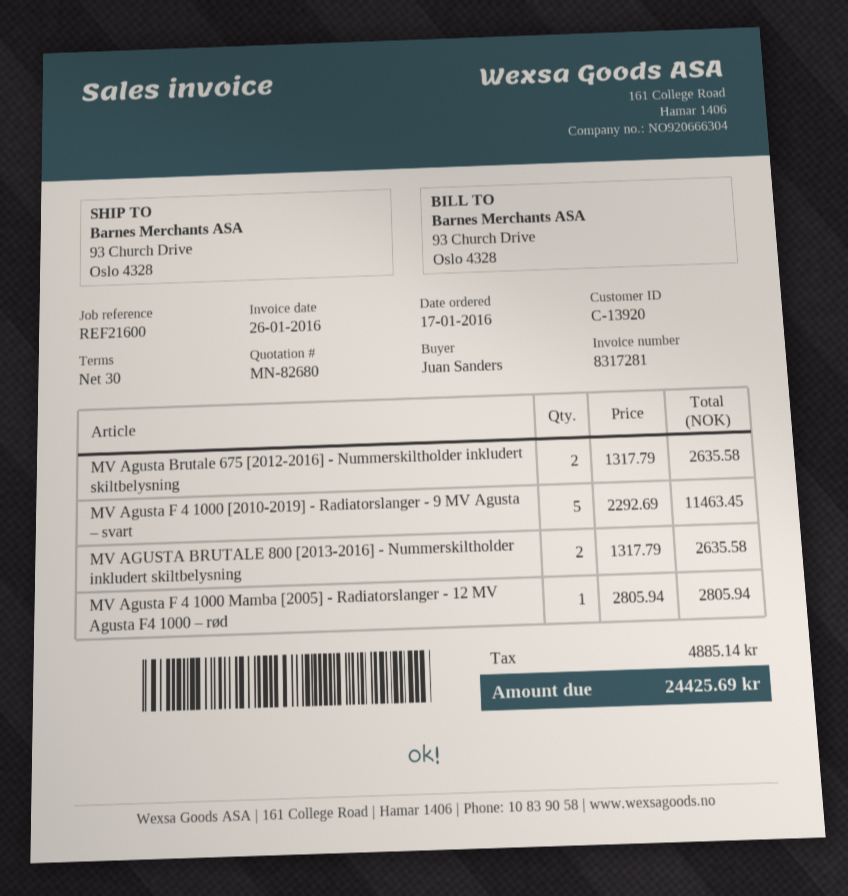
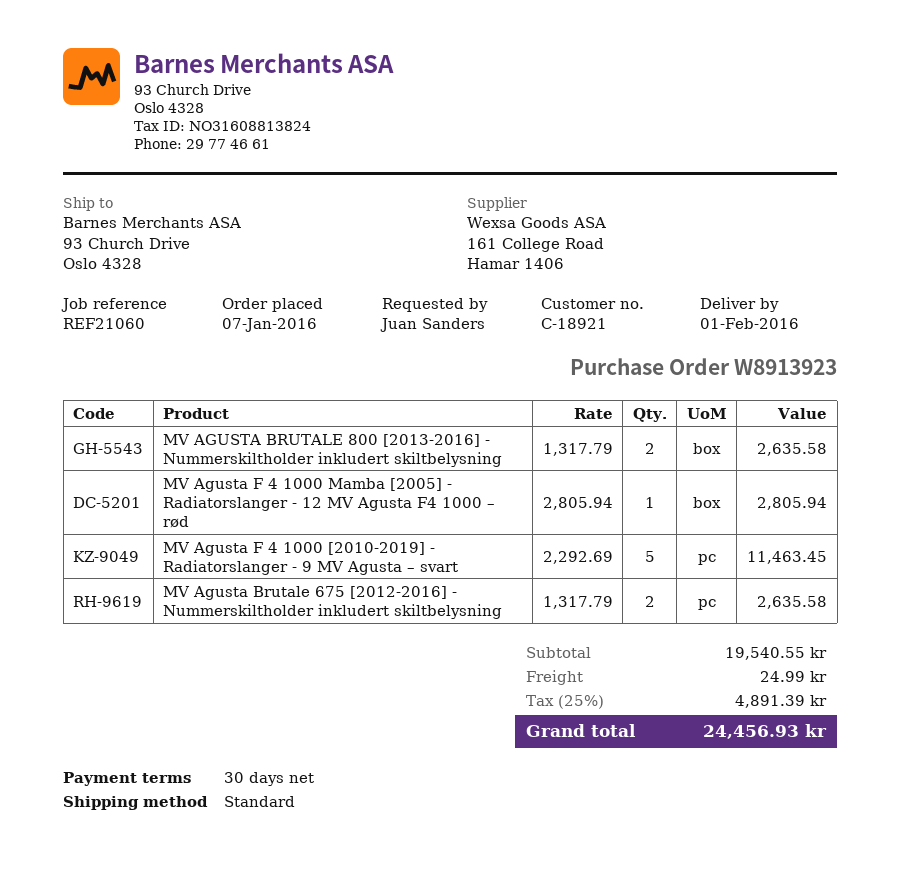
order date: 2016-01-17 -> 2016-01-07
customer number: C-13920 -> C-18921
reference: REF21600 -> REF21060
shipping: none -> 24.99
tax: 4885.14 -> 4891.39
total: 24425.69 -> 24456.93

